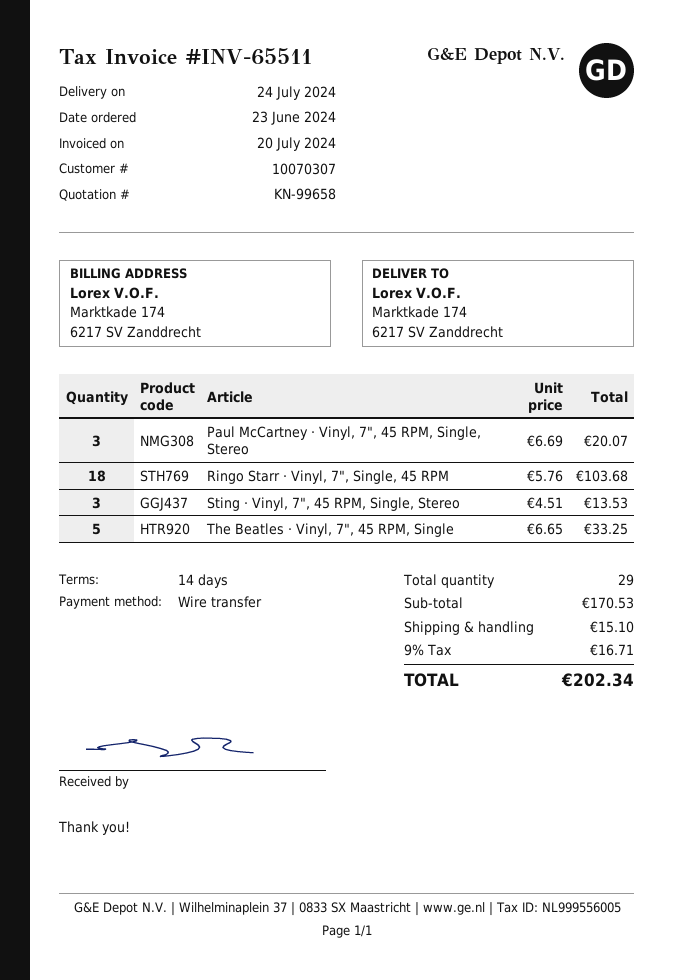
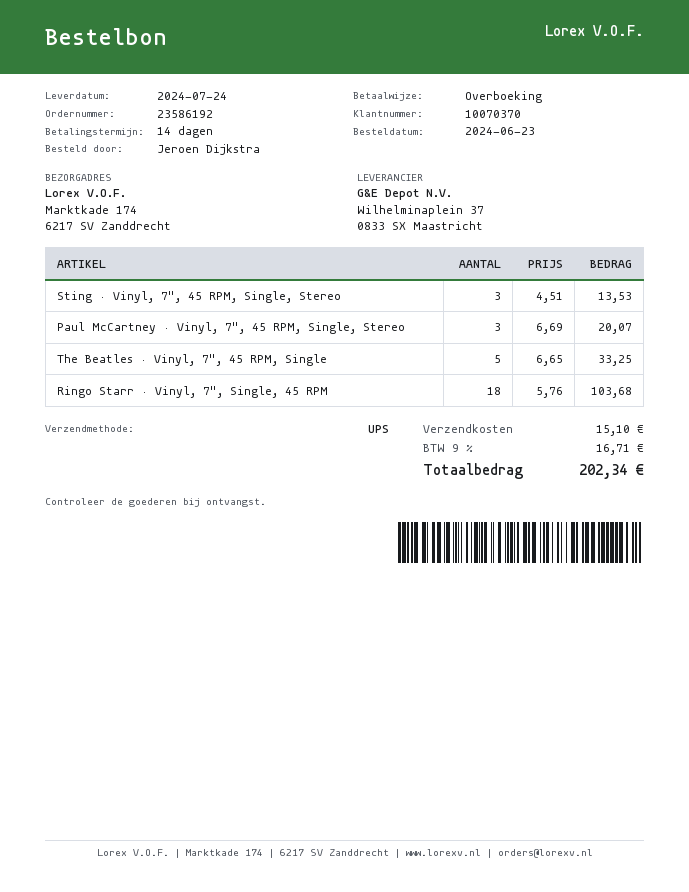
customer number: 10070307 -> 10070370

